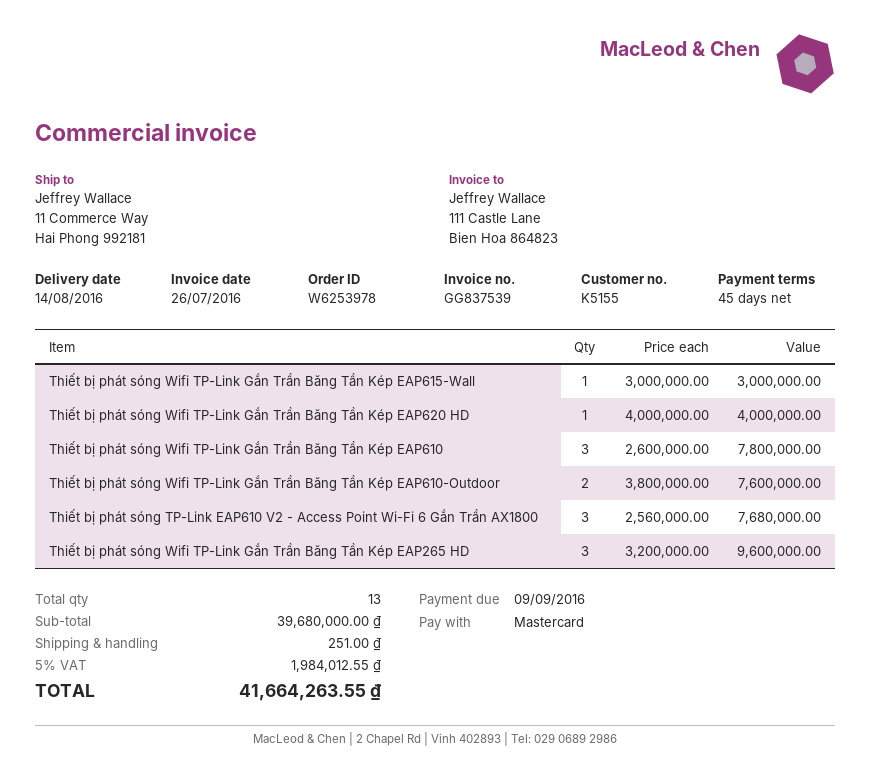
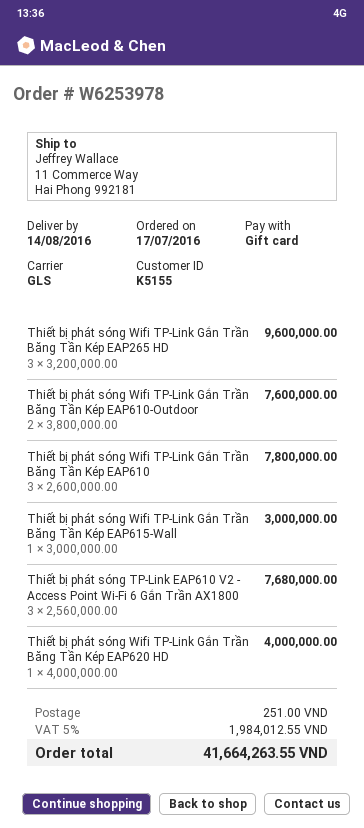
payment method: Mastercard -> gift card

